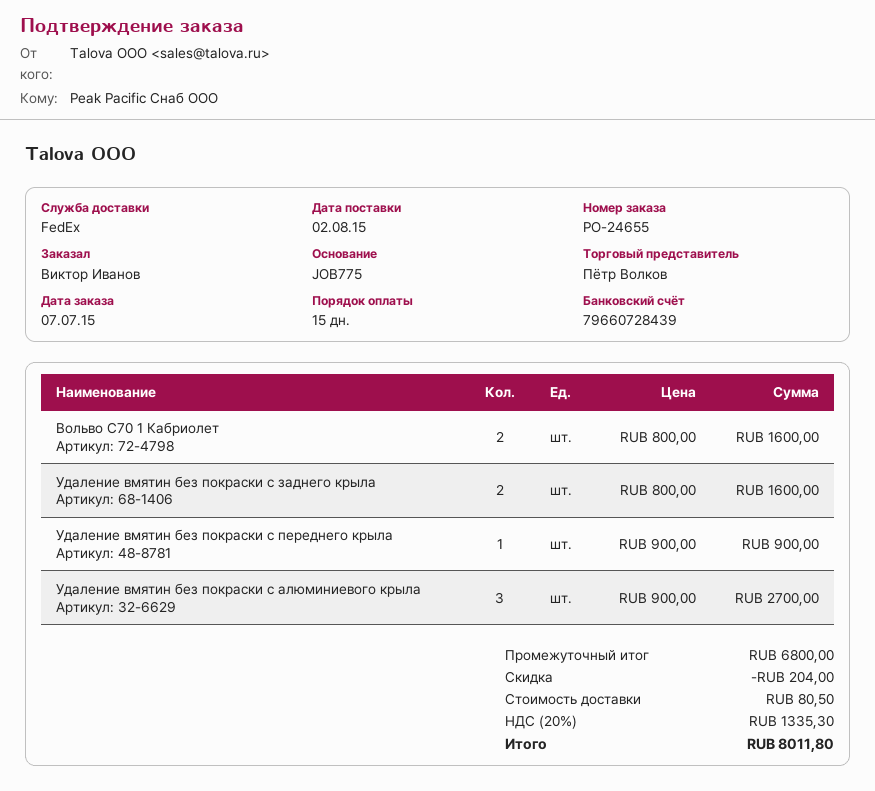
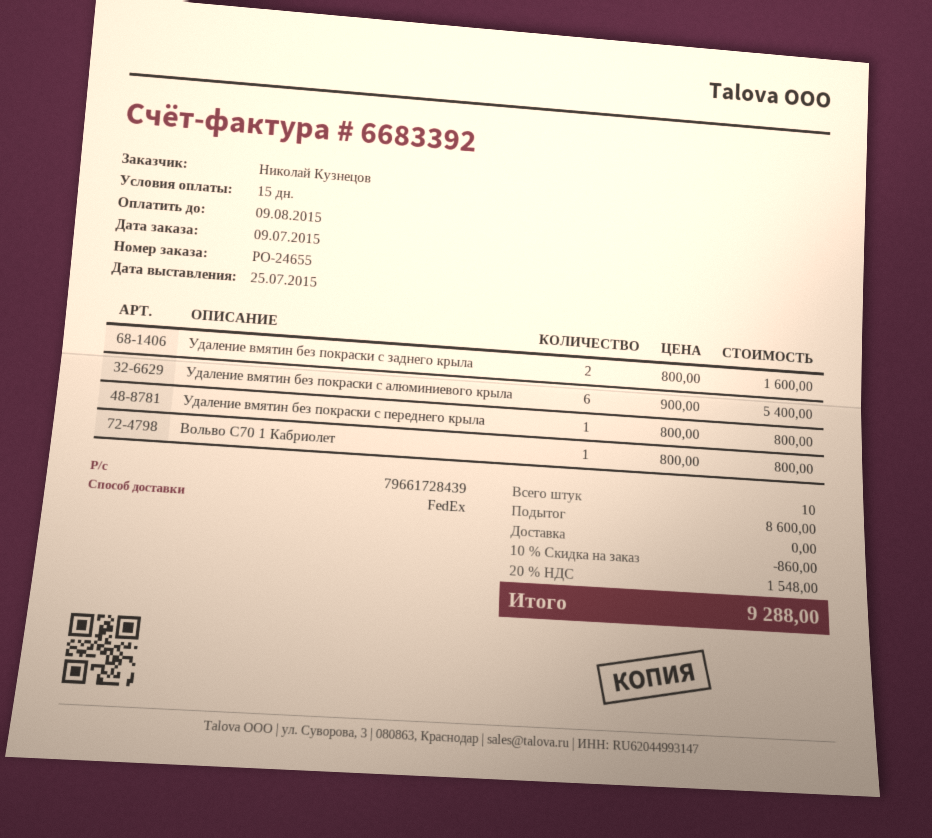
order date: 2015-07-07 -> 2015-07-09
ordered by: Виктор Иванов -> Николай Кузнецов
bank account: 79660728439 -> 79661728439
Вольво С70 1 Кабриолет: 2 x 800.00 = 1600.00 -> 1 x 800.00 = 800.00
Удаление вмятин без покраски с переднего крыла: 1 x 900.00 = 900.00 -> 1 x 800.00 = 800.00
Удаление вмятин без покраски с алюминиевого крыла: 3 x 900.00 = 2700.00 -> 6 x 900.00 = 5400.00
subtotal: 6800.00 -> 8600.00
discount: 204.00 -> 860.00
shipping: 80.50 -> 0.00
tax: 20% = 1335.30 -> 20% = 1548.00
total: 8011.80 -> 9288.00

